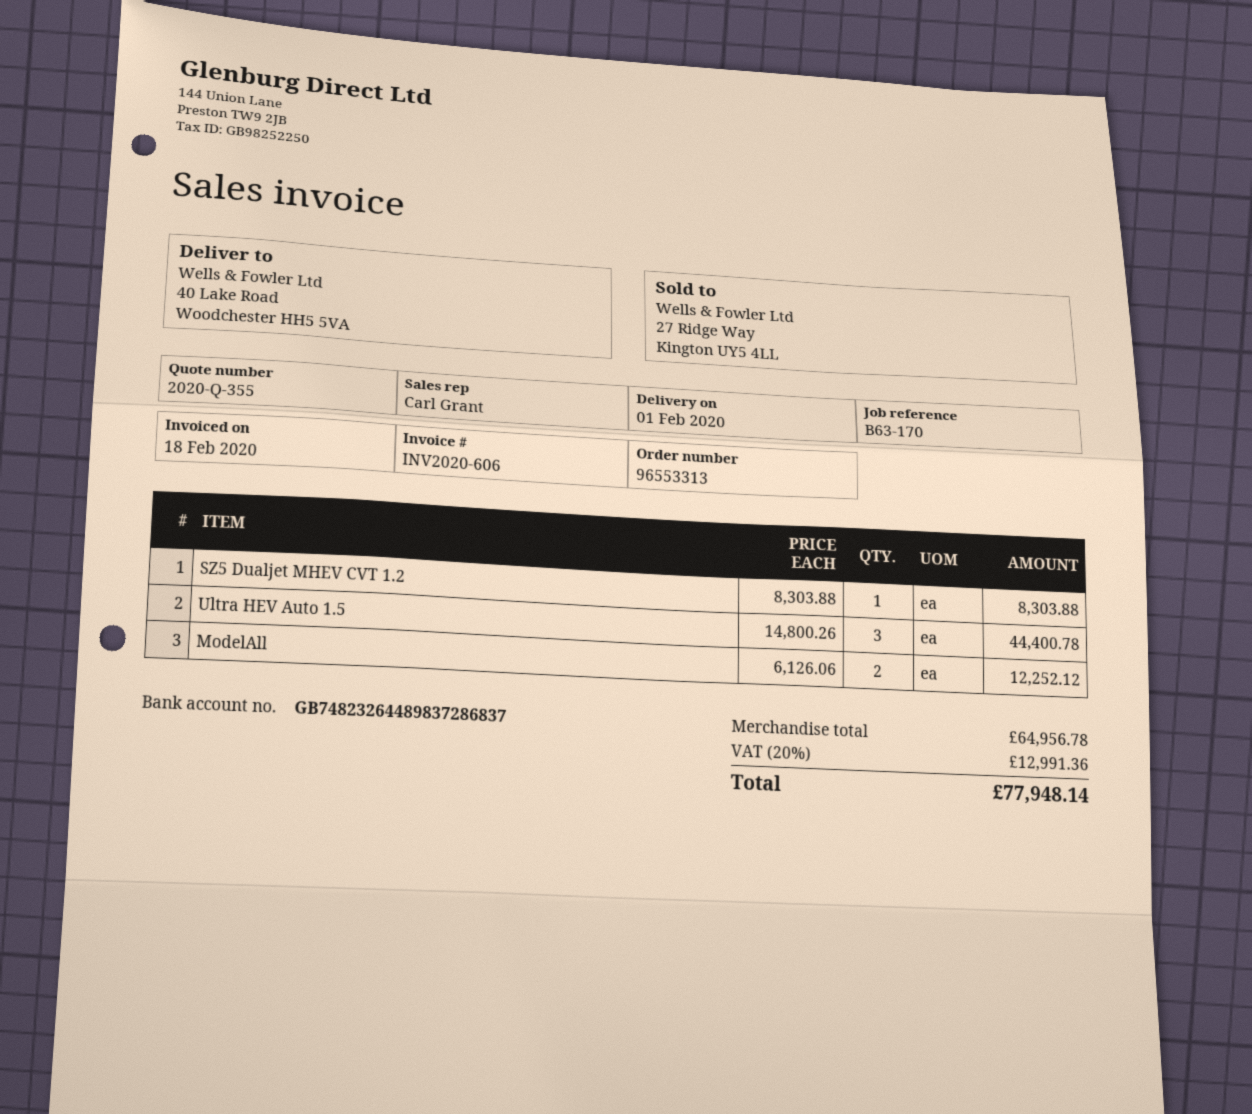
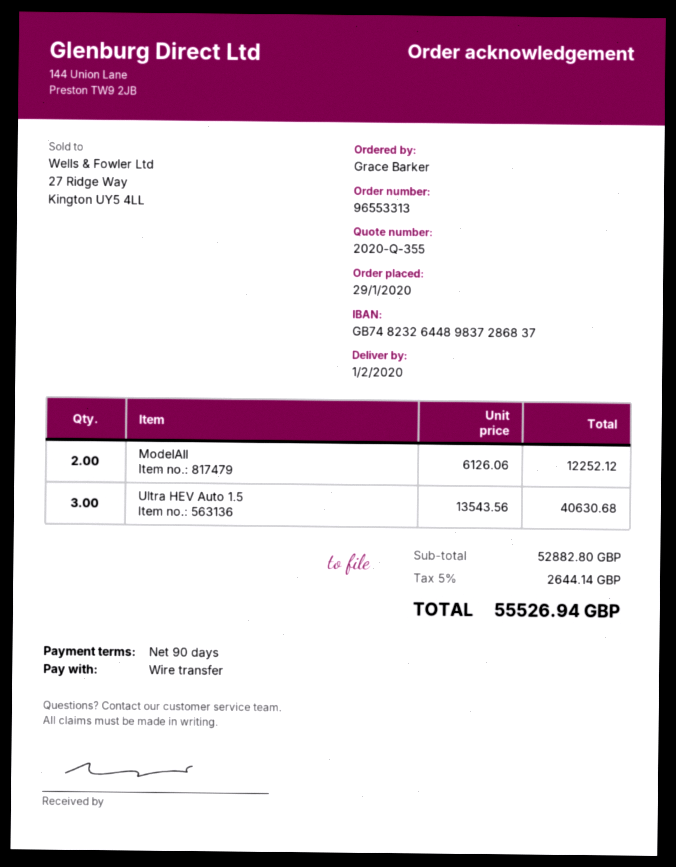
SZ5 Dualjet MHEV CVT 1.2: 1 x 8303.88 = 8303.88 -> none
Ultra HEV Auto 1.5: 3 x 14800.26 = 44400.78 -> 3 x 13543.56 = 40630.68
subtotal: 64956.78 -> 52882.80
tax: 20% = 12991.36 -> 5% = 2644.14
total: 77948.14 -> 55526.94

